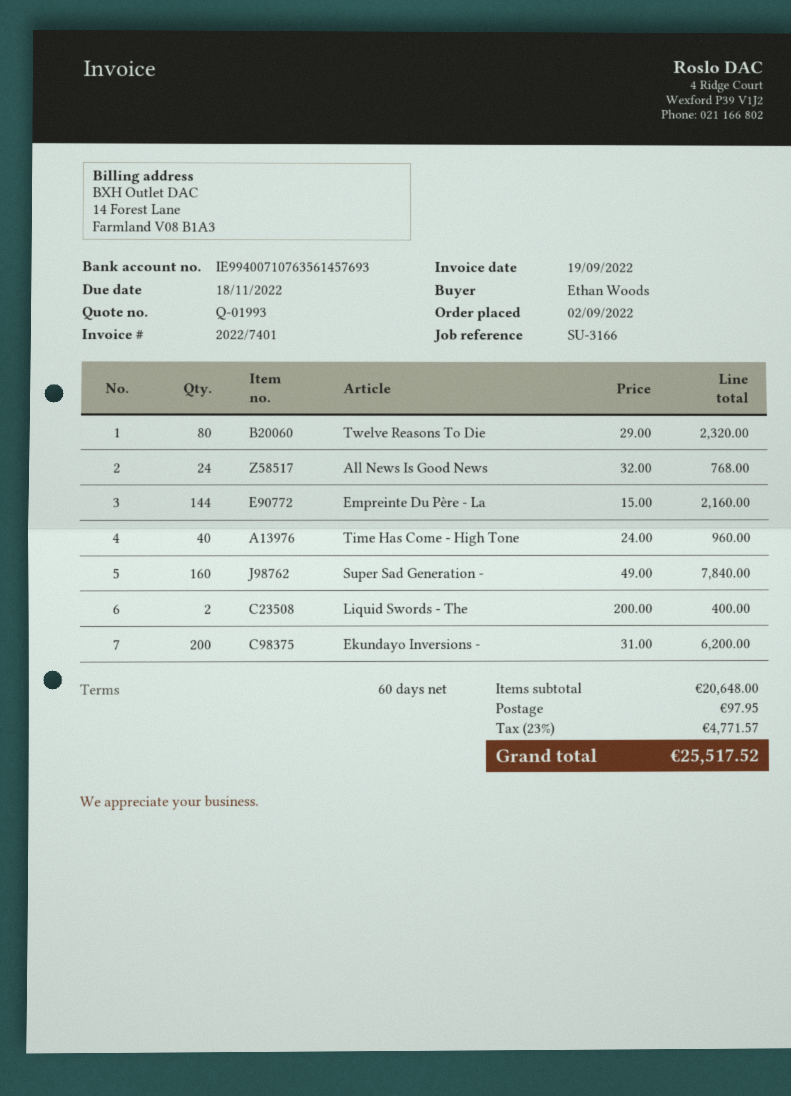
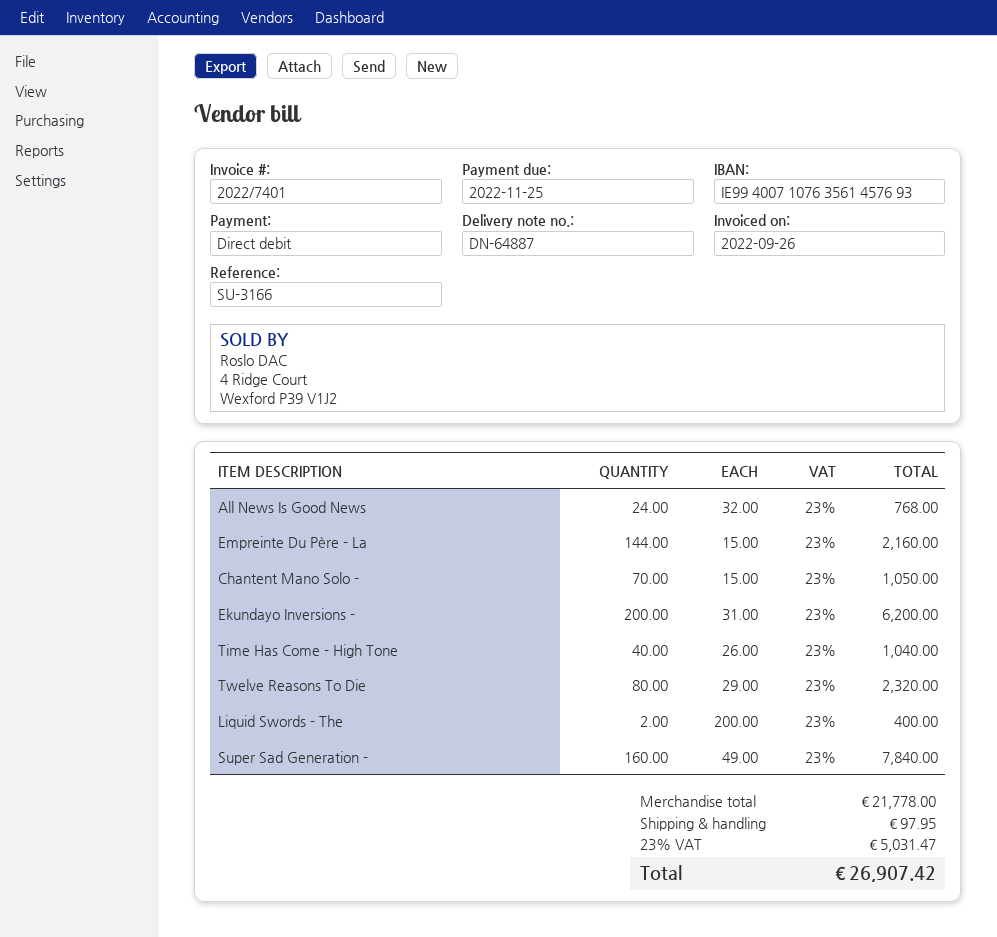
invoice date: 2022-09-19 -> 2022-09-26
due date: 2022-11-18 -> 2022-11-25
Time Has Come - High Tone: 40 x 24.00 = 960.00 -> 40 x 26.00 = 1040.00
Chantent Mano Solo -: none -> 70 x 15.00 = 1050.00
subtotal: 20648.00 -> 21778.00
tax: 23% = 4771.57 -> 23% = 5031.47
total: 25517.52 -> 26907.42

